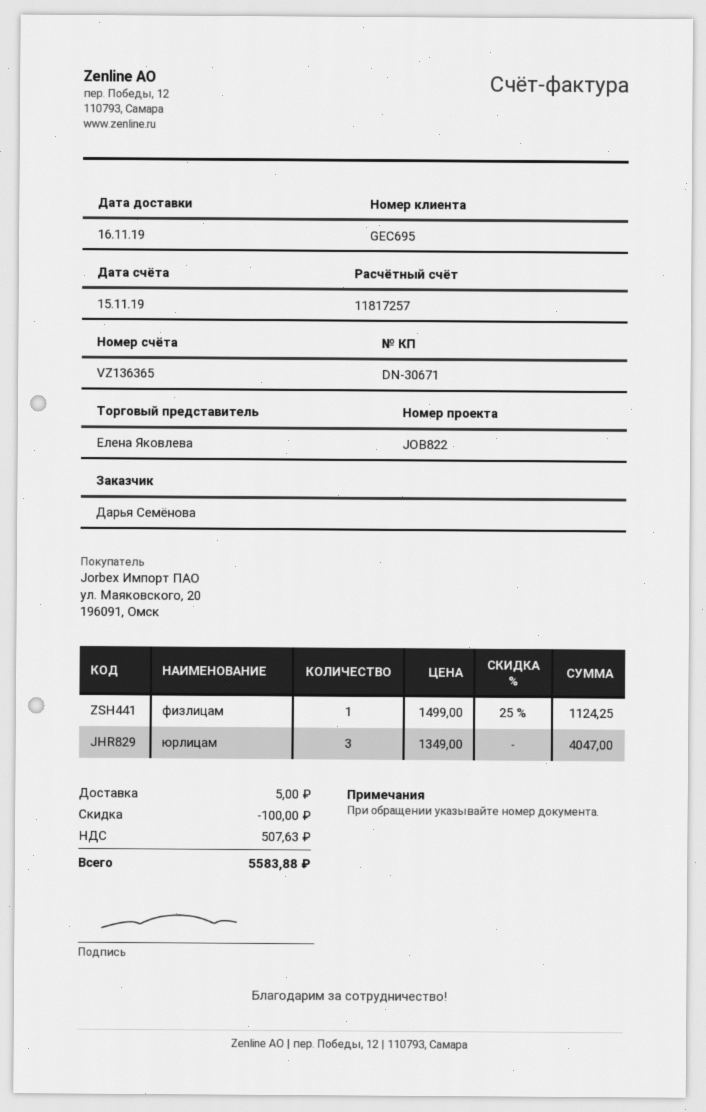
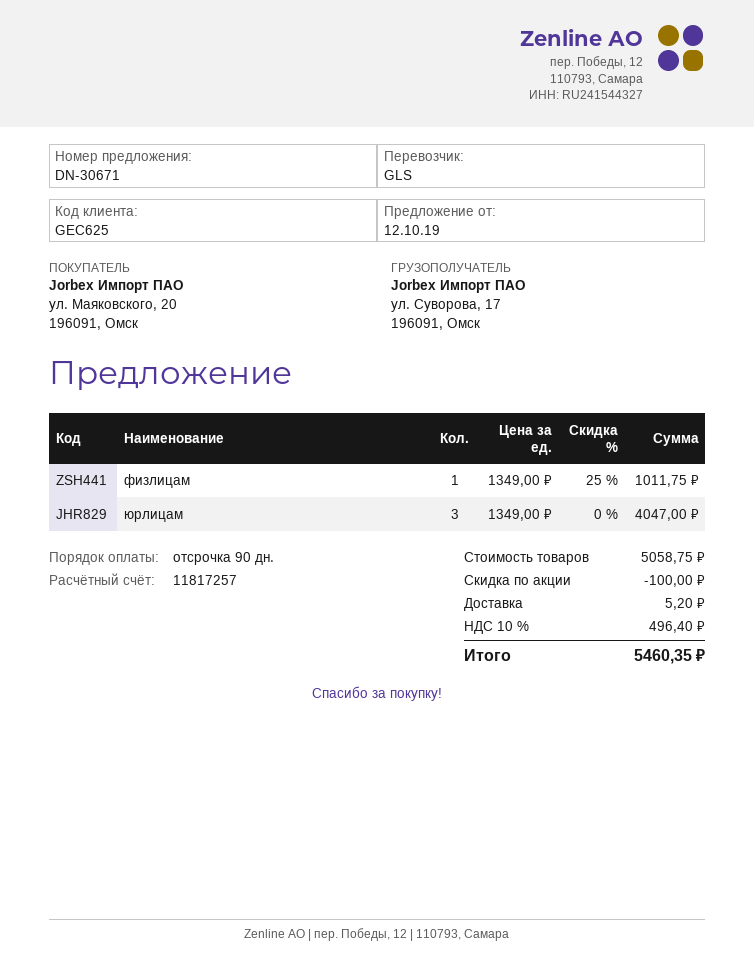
customer number: GEC695 -> GEC625
физлицам: 1 x 1499.00 - 25% = 1124.25 -> 1 x 1349.00 - 25% = 1011.75
shipping: 5.00 -> 5.20
tax: 507.63 -> 496.40
total: 5583.88 -> 5460.35

